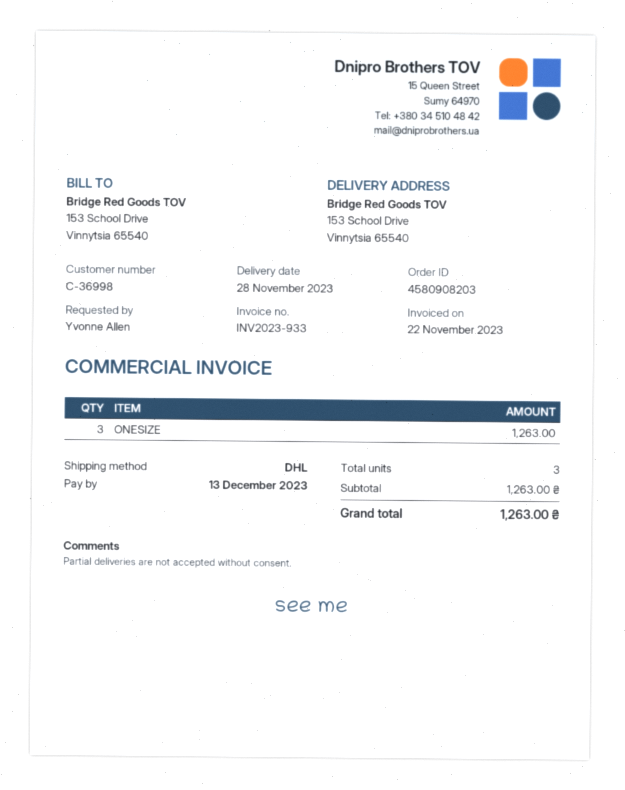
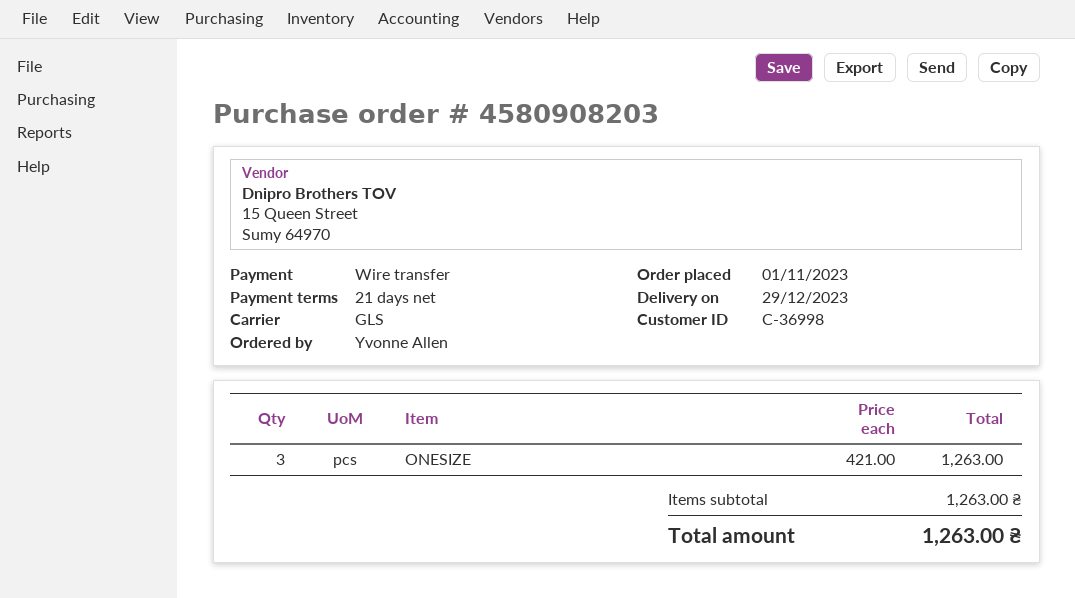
delivery date: 2023-11-28 -> 2023-12-29
shipping method: DHL -> GLS

